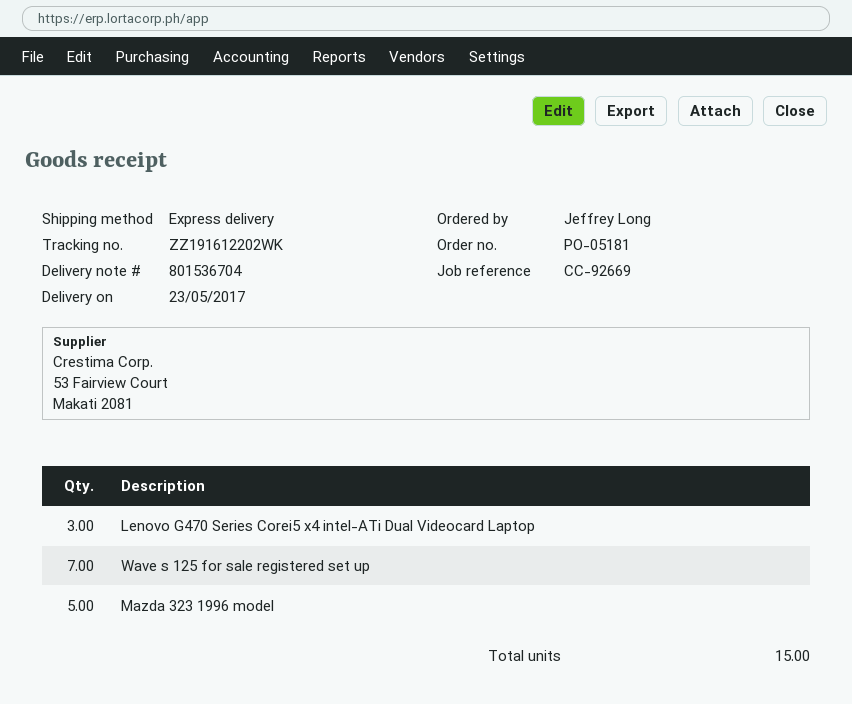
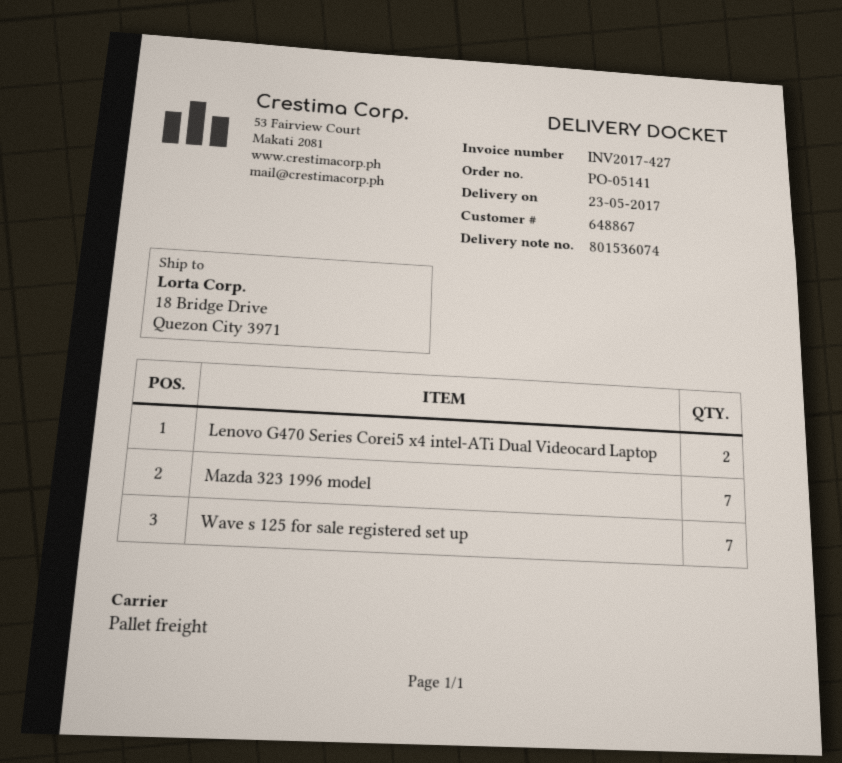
order number: PO-05181 -> PO-05141
delivery note number: 801536704 -> 801536074
shipping method: express -> pallet freight
Lenovo G470 Series Corei5 x4 intel-ATi Dual Videocard Laptop: 3 -> 2
Mazda 323 1996 model: 5 -> 7

